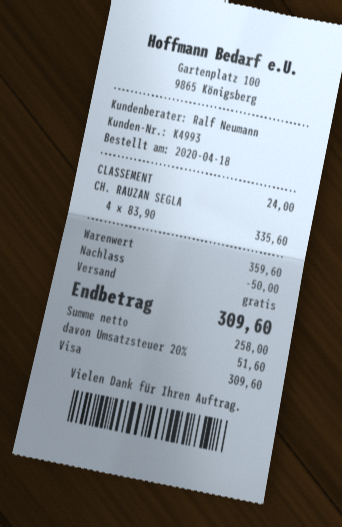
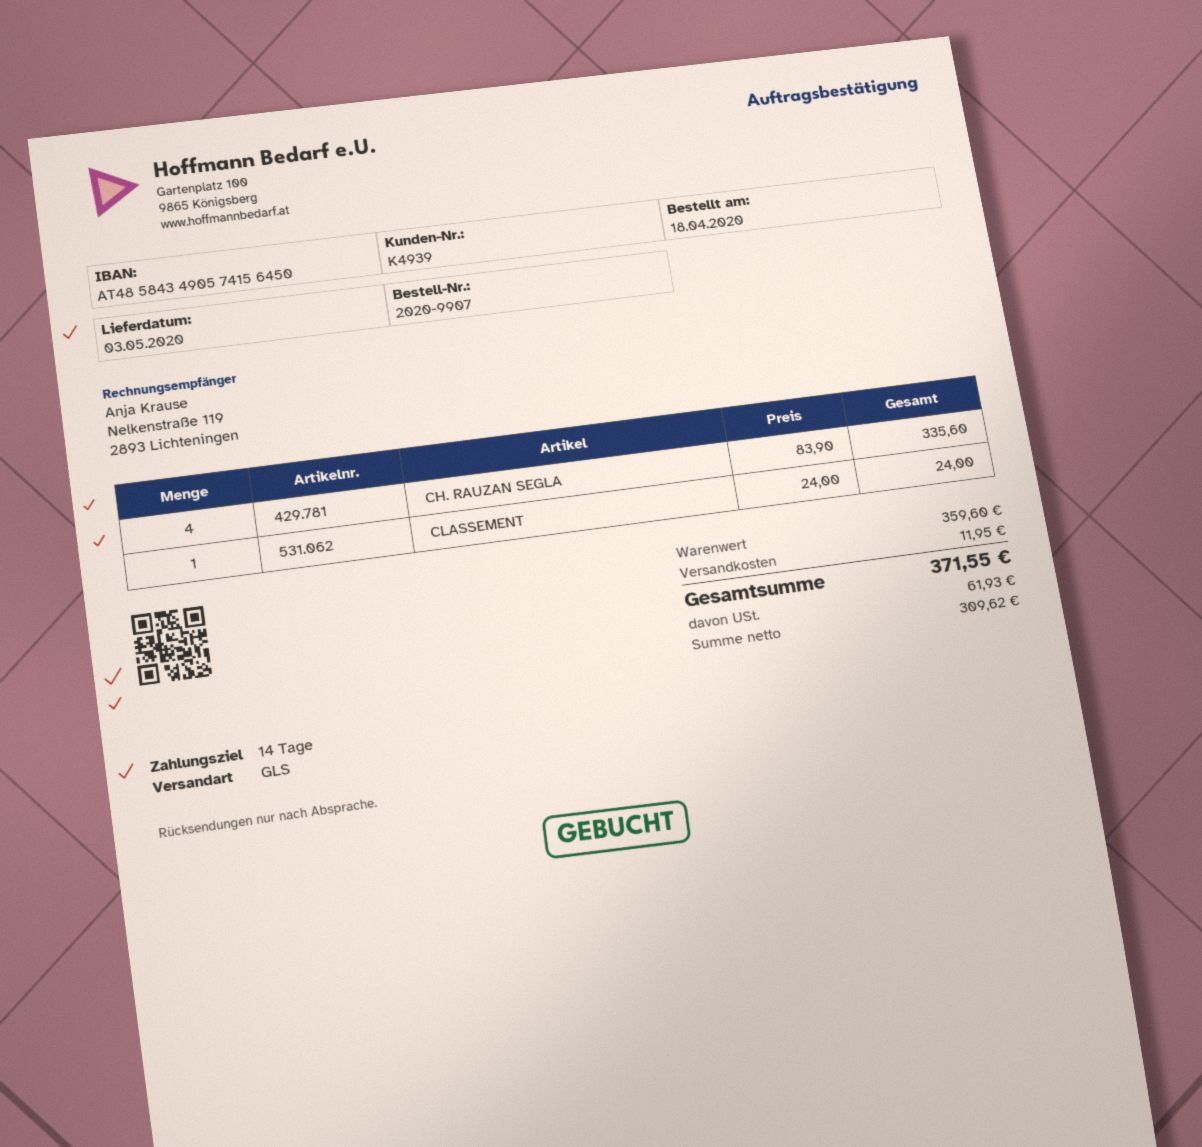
customer number: K4993 -> K4939
discount: 50.00 -> none
shipping: 0.00 -> 11.95
net: 258.00 -> 309.62
tax: 51.60 -> 61.93
total: 309.60 -> 371.55

